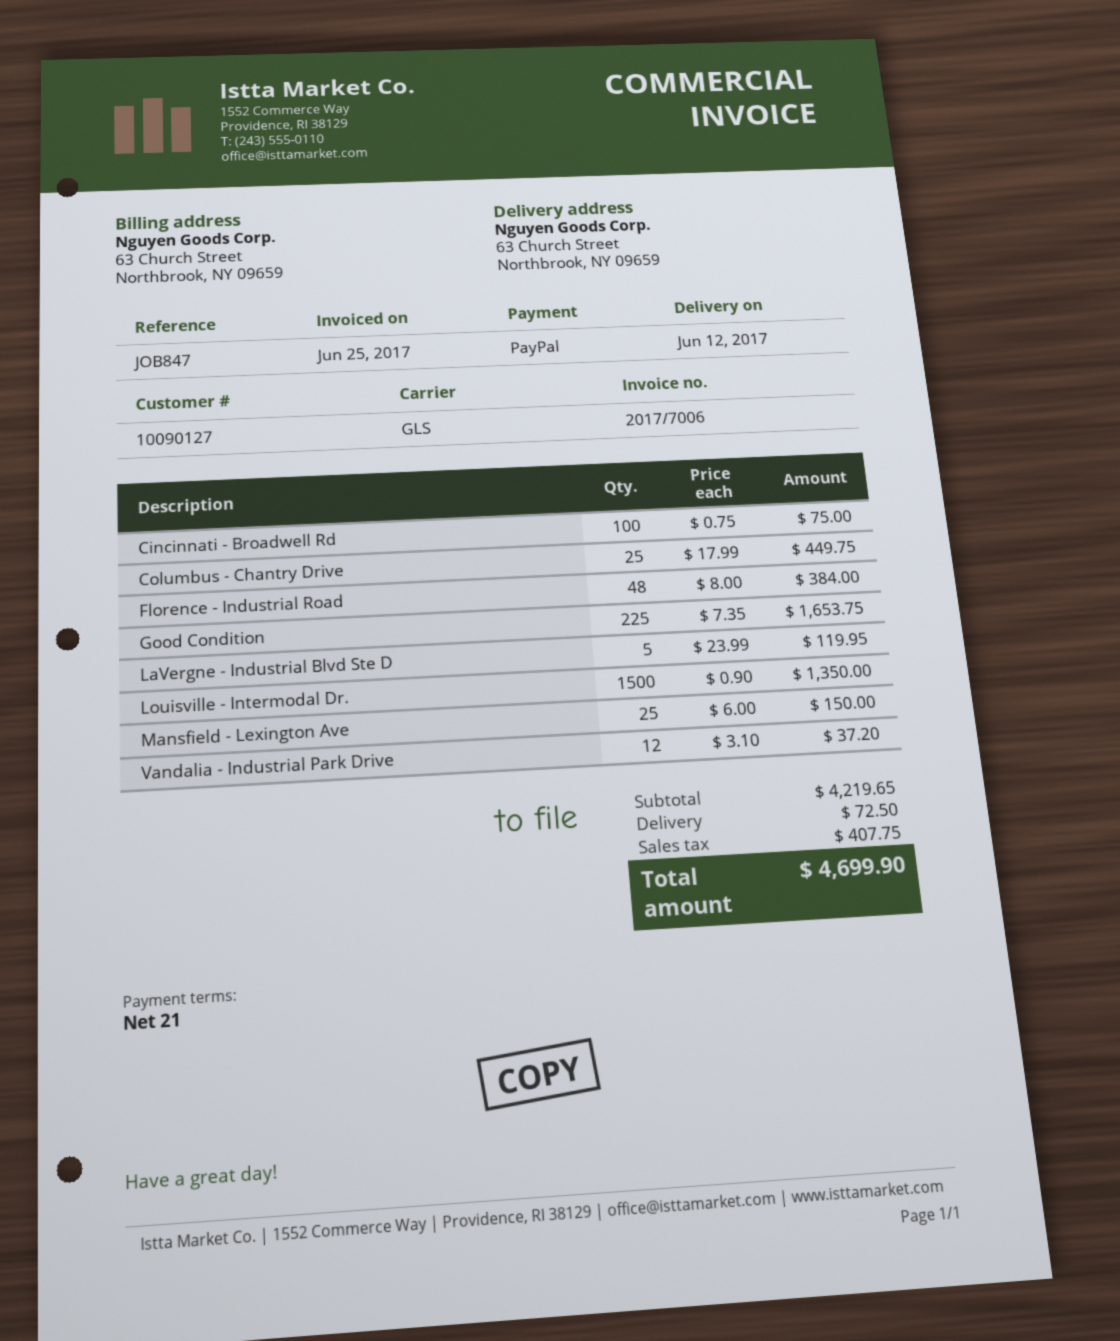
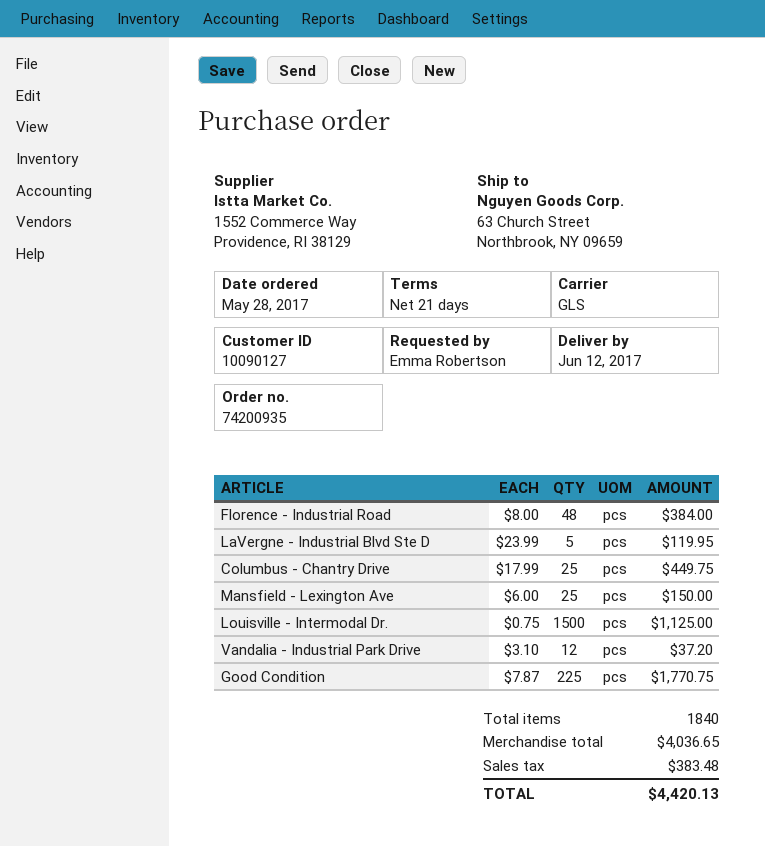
Cincinnati - Broadwell Rd: 100 x 0.75 = 75.00 -> none
Good Condition: 225 x 7.35 = 1653.75 -> 225 x 7.87 = 1770.75
Louisville - Intermodal Dr.: 1500 x 0.90 = 1350.00 -> 1500 x 0.75 = 1125.00
subtotal: 4219.65 -> 4036.65
shipping: 72.50 -> none
tax: 407.75 -> 383.48
total: 4699.90 -> 4420.13

